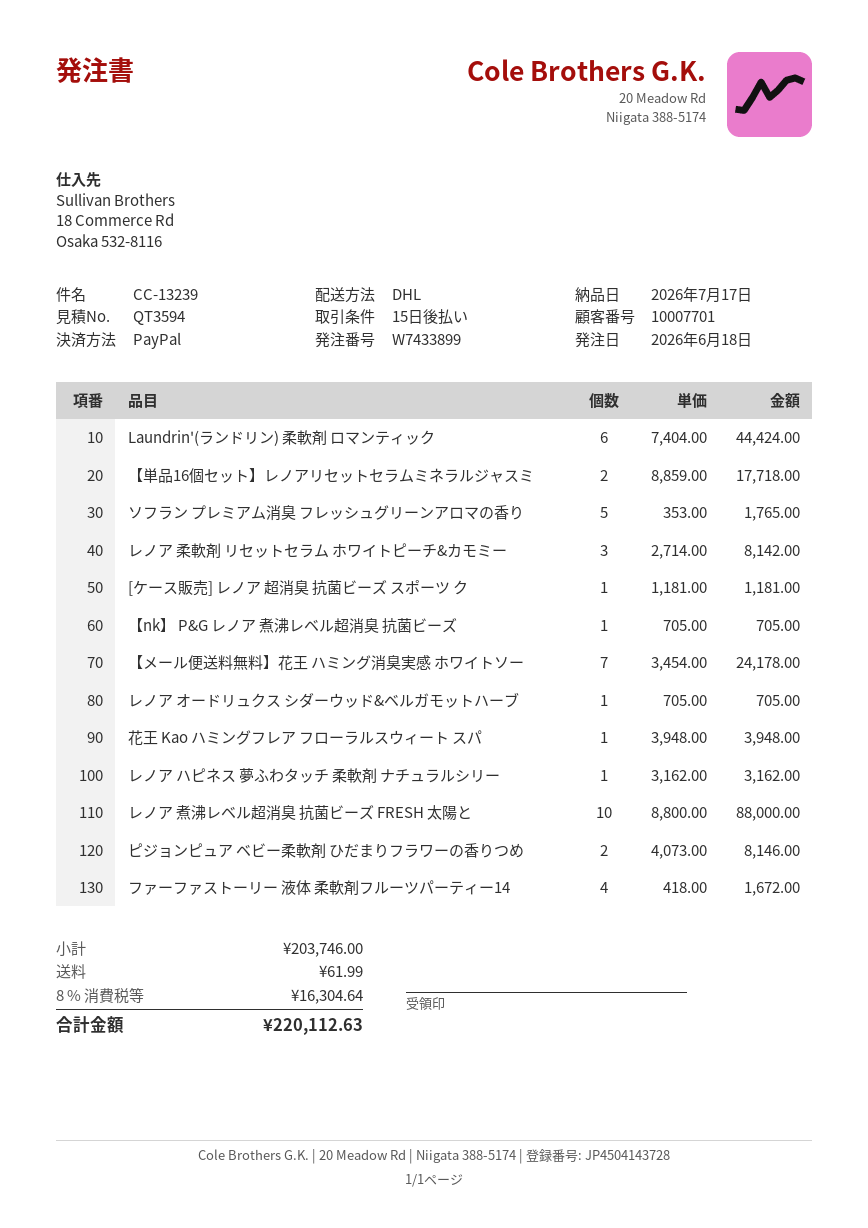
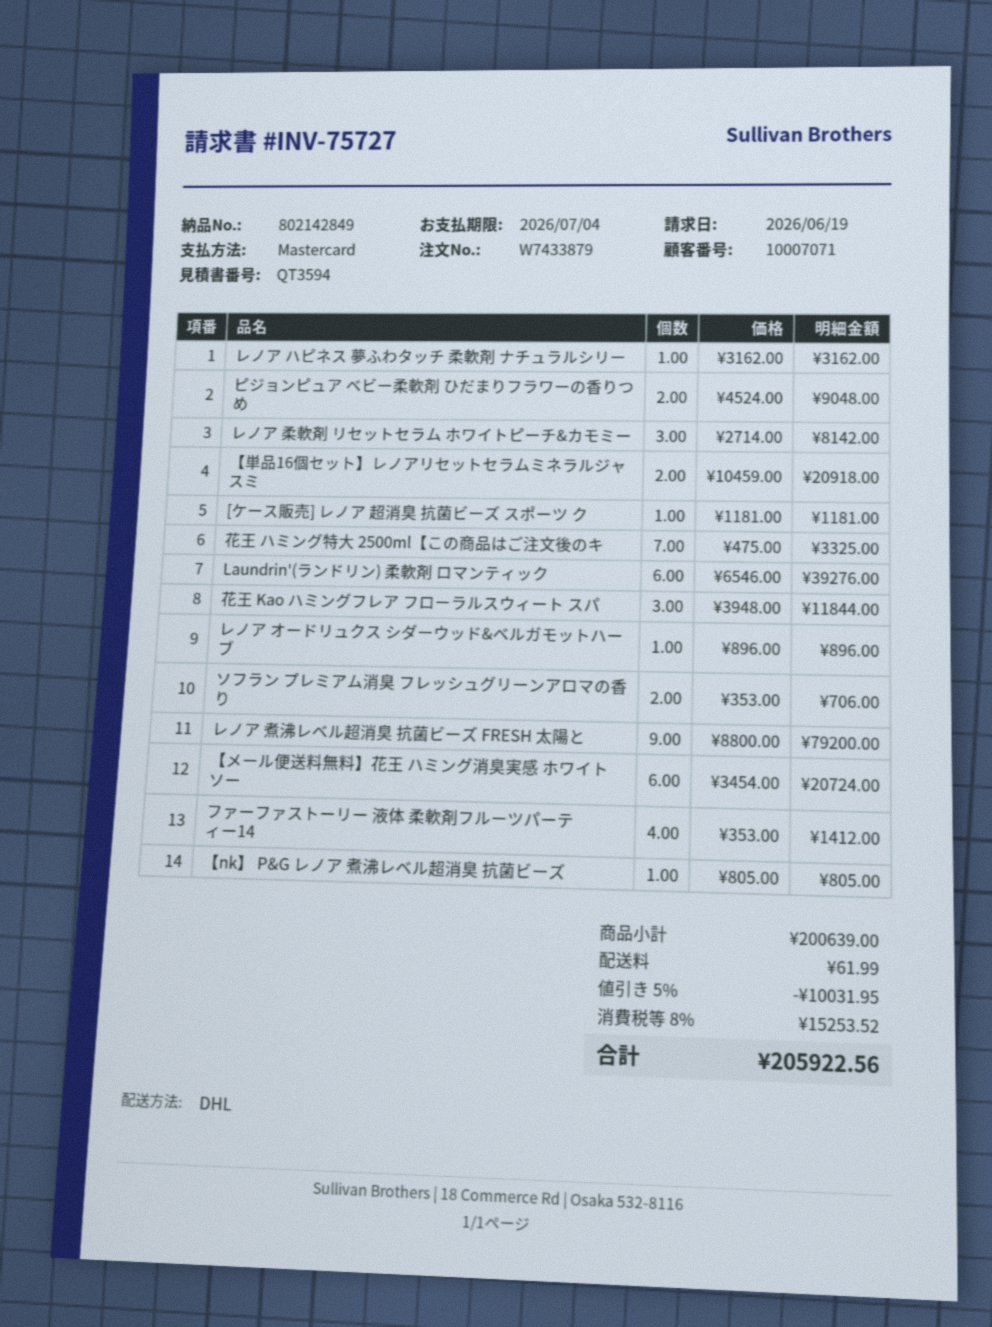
order number: W7433899 -> W7433879
customer number: 10007701 -> 10007071
payment method: PayPal -> Mastercard
Laundrin'(ランドリン) 柔軟剤 ロマンティック: 6 x 7404.00 = 44424.00 -> 6 x 6546.00 = 39276.00
【単品16個セット】レノアリセットセラムミネラルジャスミ: 2 x 8859.00 = 17718.00 -> 2 x 10459.00 = 20918.00
ソフラン プレミアム消臭 フレッシュグリーンアロマの香り: 5 x 353.00 = 1765.00 -> 2 x 353.00 = 706.00
【nk】 P&G レノア 煮沸レベル超消臭 抗菌ビーズ: 1 x 705.00 = 705.00 -> 1 x 805.00 = 805.00
【メール便送料無料】花王 ハミング消臭実感 ホワイトソー: 7 x 3454.00 = 24178.00 -> 6 x 3454.00 = 20724.00
レノア オードリュクス シダーウッド&ベルガモットハーブ: 1 x 705.00 = 705.00 -> 1 x 896.00 = 896.00
花王 Kao ハミングフレア フローラルスウィート スパ: 1 x 3948.00 = 3948.00 -> 3 x 3948.00 = 11844.00
レノア 煮沸レベル超消臭 抗菌ビーズ FRESH 太陽と: 10 x 8800.00 = 88000.00 -> 9 x 8800.00 = 79200.00
ピジョンピュア ベビー柔軟剤 ひだまりフラワーの香りつめ: 2 x 4073.00 = 8146.00 -> 2 x 4524.00 = 9048.00
ファーファストーリー 液体 柔軟剤フルーツパーティー14: 4 x 418.00 = 1672.00 -> 4 x 353.00 = 1412.00
花王 ハミング特大 2500ml【この商品はご注文後のキ: none -> 7 x 475.00 = 3325.00
subtotal: 203746.00 -> 200639.00
discount: none -> 5% = 10031.95
tax: 8% = 16304.64 -> 8% = 15253.52
total: 220112.63 -> 205922.56

